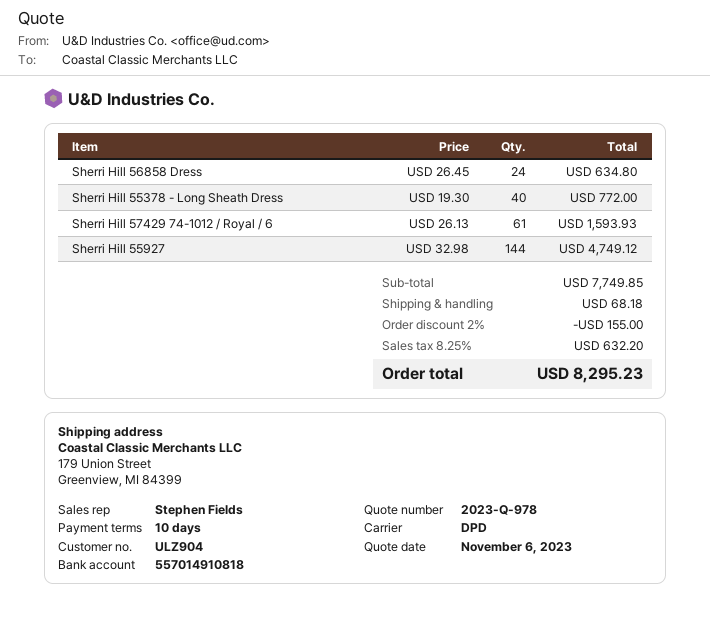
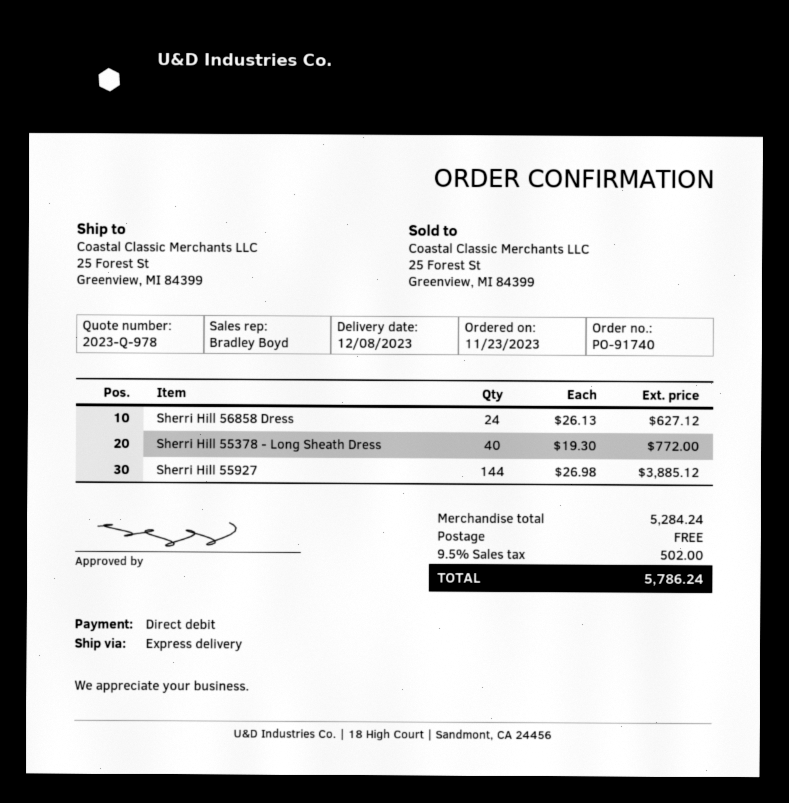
sales rep: Stephen Fields -> Bradley Boyd
shipping method: DPD -> express
ship to: 179 Union Street, Greenview, MI 84399 -> 25 Forest St, Greenview, MI 84399
Sherri Hill 56858 Dress: 24 x 26.45 = 634.80 -> 24 x 26.13 = 627.12
Sherri Hill 57429 74-1012 / Royal / 6: 61 x 26.13 = 1593.93 -> none
Sherri Hill 55927: 144 x 32.98 = 4749.12 -> 144 x 26.98 = 3885.12
subtotal: 7749.85 -> 5284.24
discount: 2% = 155.00 -> none
shipping: 68.18 -> 0.00
tax: 8.25% = 632.20 -> 9.5% = 502.00
total: 8295.23 -> 5786.24

